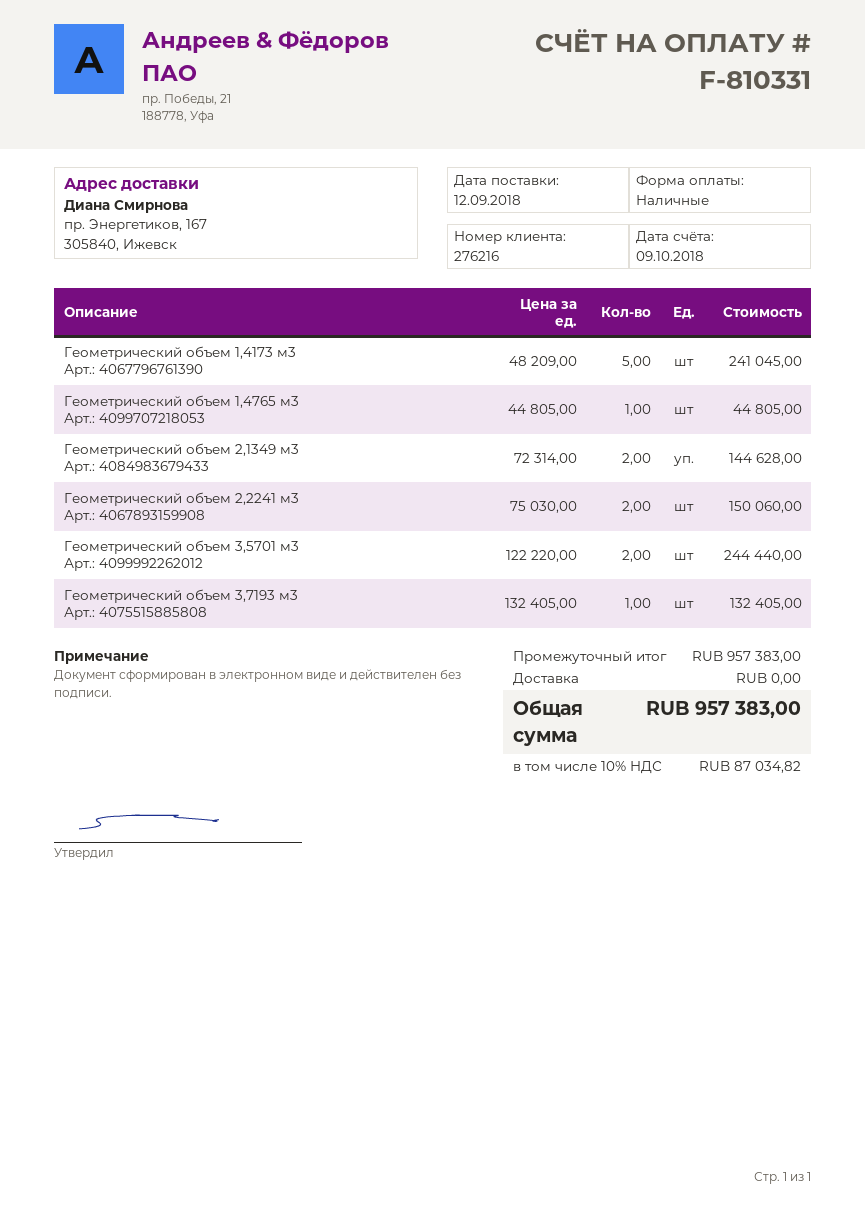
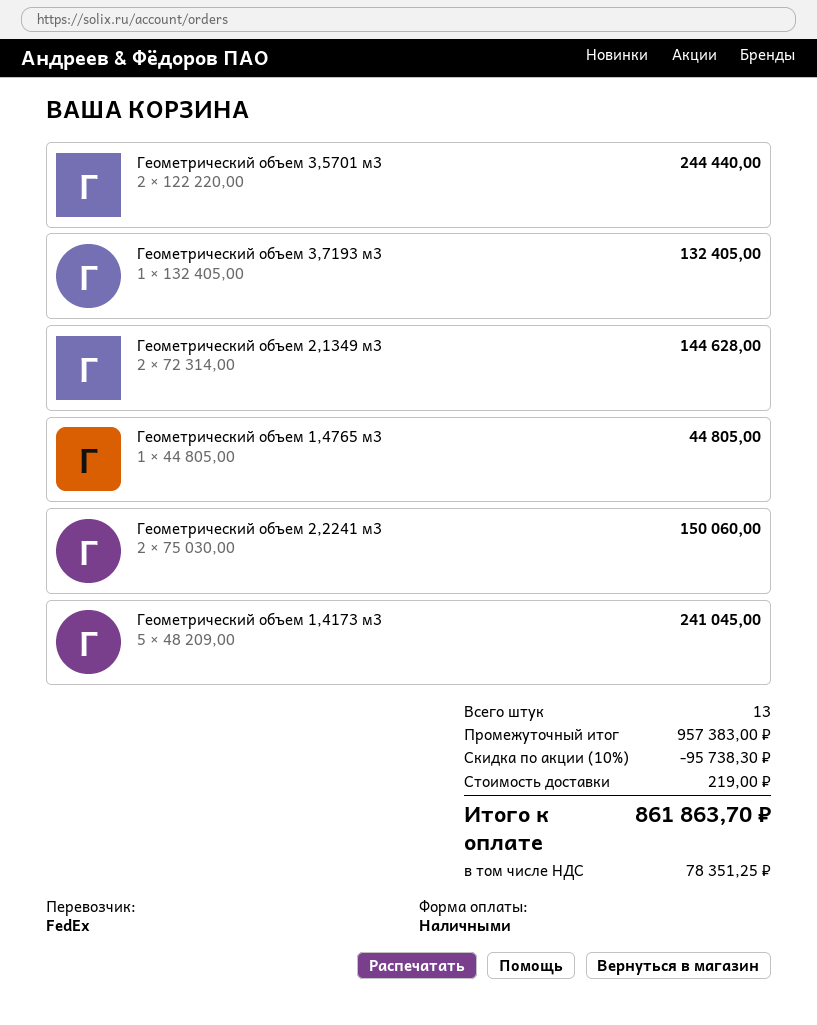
discount: none -> 10% = 95738.30
shipping: 0.00 -> 219.00
tax: 87034.82 -> 78351.25
total: 957383.00 -> 861863.70

